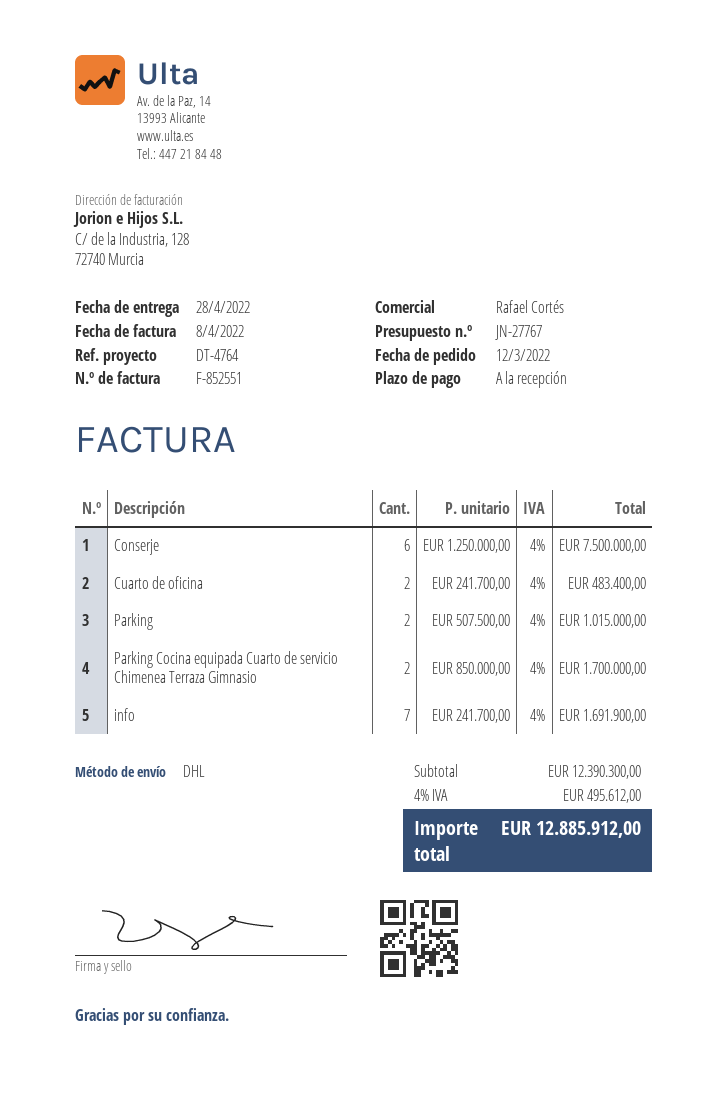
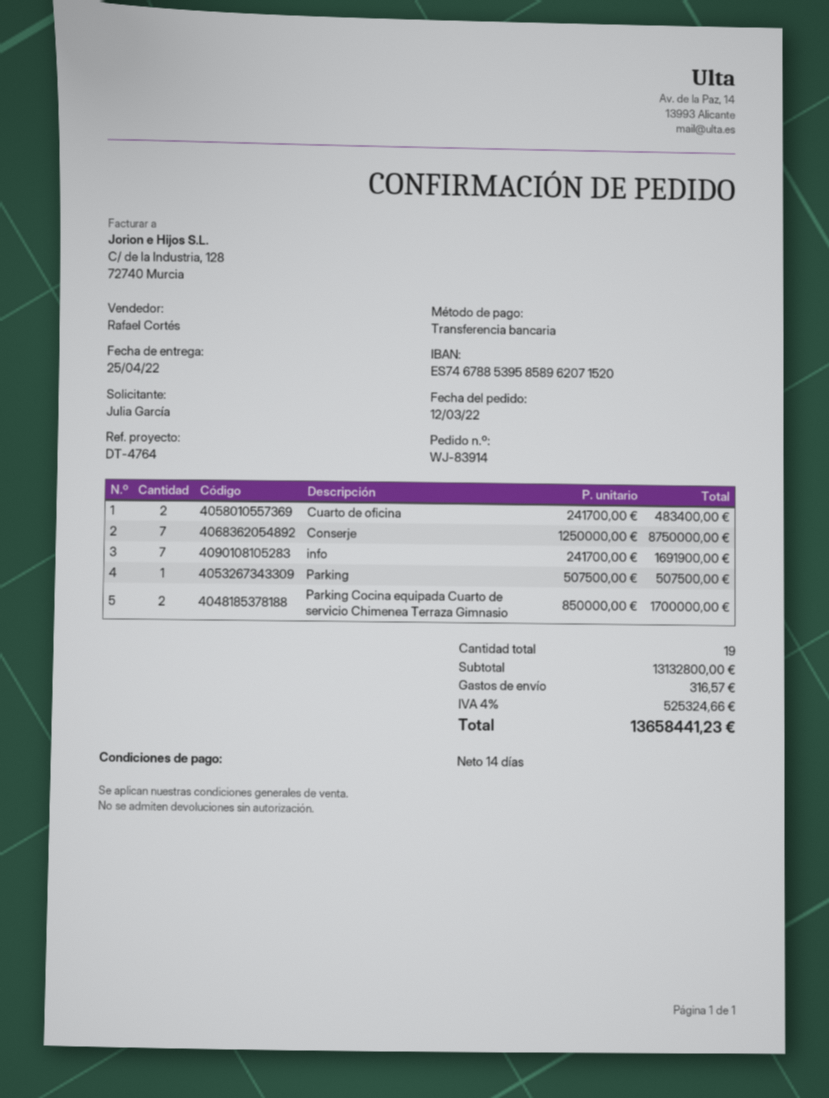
delivery date: 2022-04-28 -> 2022-04-25
payment terms: on receipt -> 14 days
Conserje: 6 x 1250000.00 = 7500000.00 -> 7 x 1250000.00 = 8750000.00
Parking: 2 x 507500.00 = 1015000.00 -> 1 x 507500.00 = 507500.00
subtotal: 12390300.00 -> 13132800.00
shipping: none -> 316.57
tax: 4% = 495612.00 -> 4% = 525324.66
total: 12885912.00 -> 13658441.23

